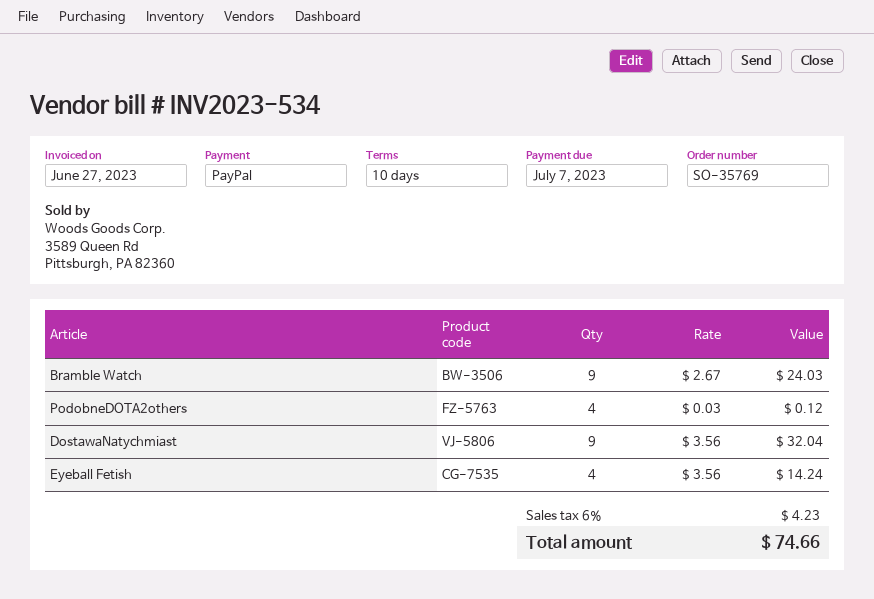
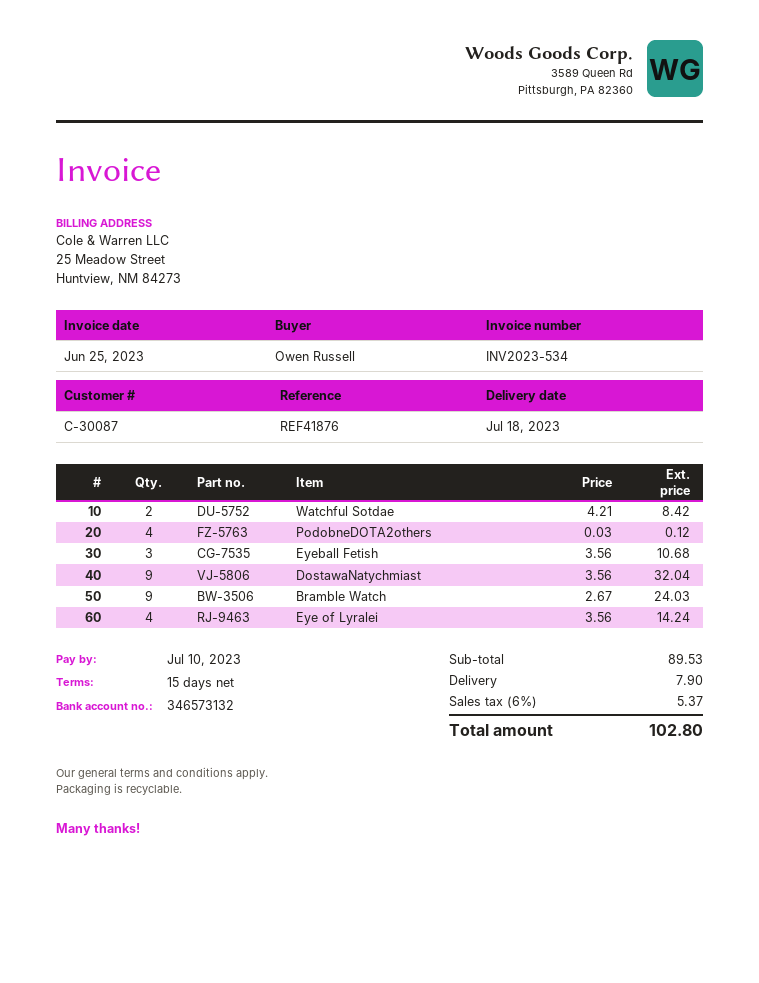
invoice date: 2023-06-27 -> 2023-06-25
payment terms: 10 days -> 15 days
due date: 2023-07-07 -> 2023-07-10
Eyeball Fetish: 4 x 3.56 = 14.24 -> 3 x 3.56 = 10.68
Watchful Sotdae: none -> 2 x 4.21 = 8.42
Eye of Lyralei: none -> 4 x 3.56 = 14.24
shipping: none -> 7.90
tax: 6% = 4.23 -> 6% = 5.37
total: 74.66 -> 102.80

